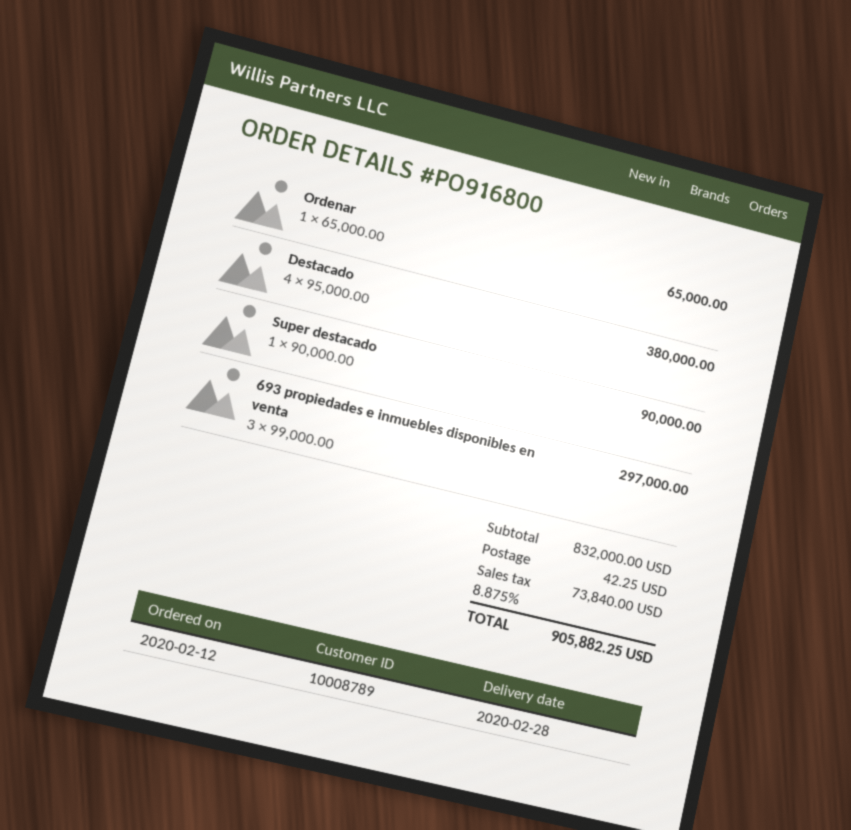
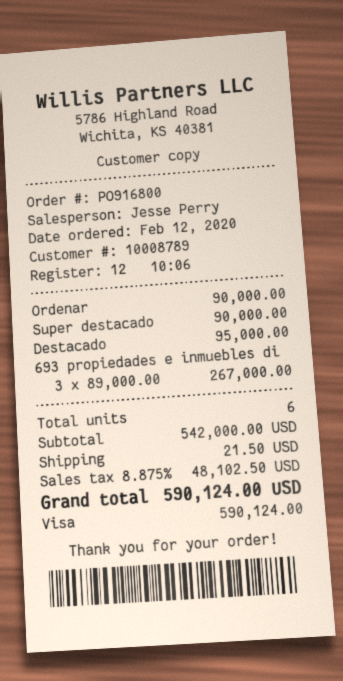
Ordenar: 1 x 65000.00 = 65000.00 -> 1 x 90000.00 = 90000.00
Destacado: 4 x 95000.00 = 380000.00 -> 1 x 95000.00 = 95000.00
693 propiedades e inmuebles disponibles en venta: 3 x 99000.00 = 297000.00 -> 3 x 89000.00 = 267000.00
subtotal: 832000.00 -> 542000.00
shipping: 42.25 -> 21.50
tax: 8.875% = 73840.00 -> 8.875% = 48102.50
total: 905882.25 -> 590124.00

